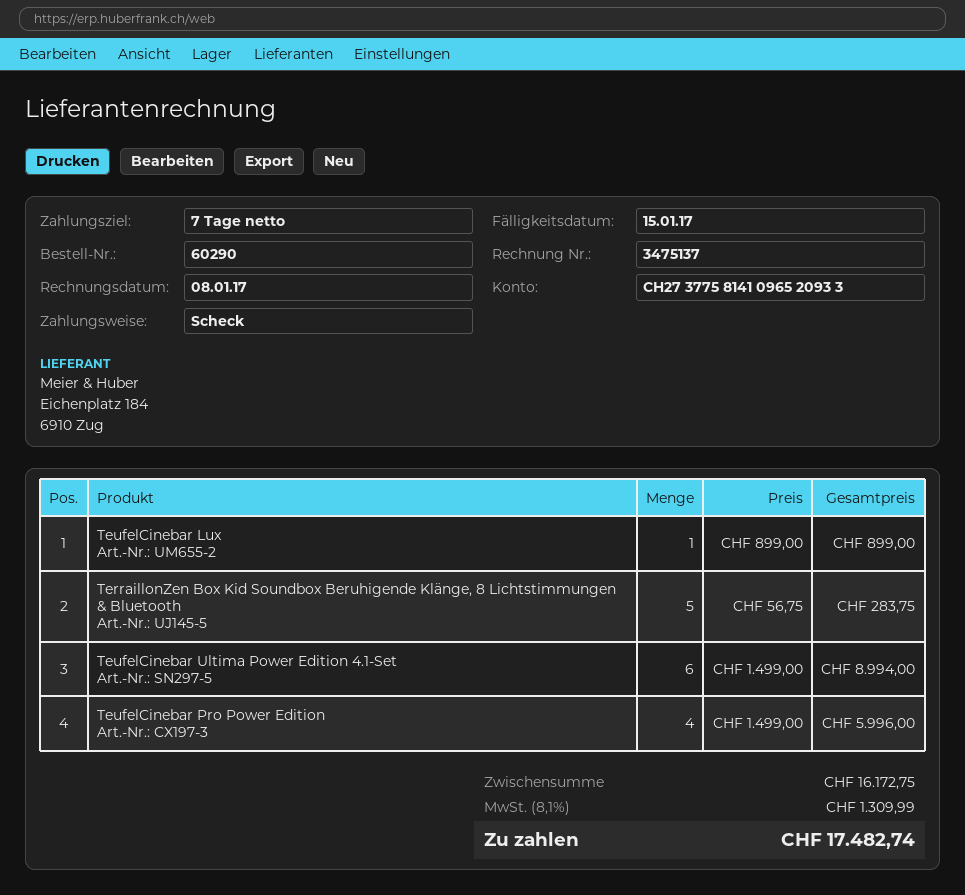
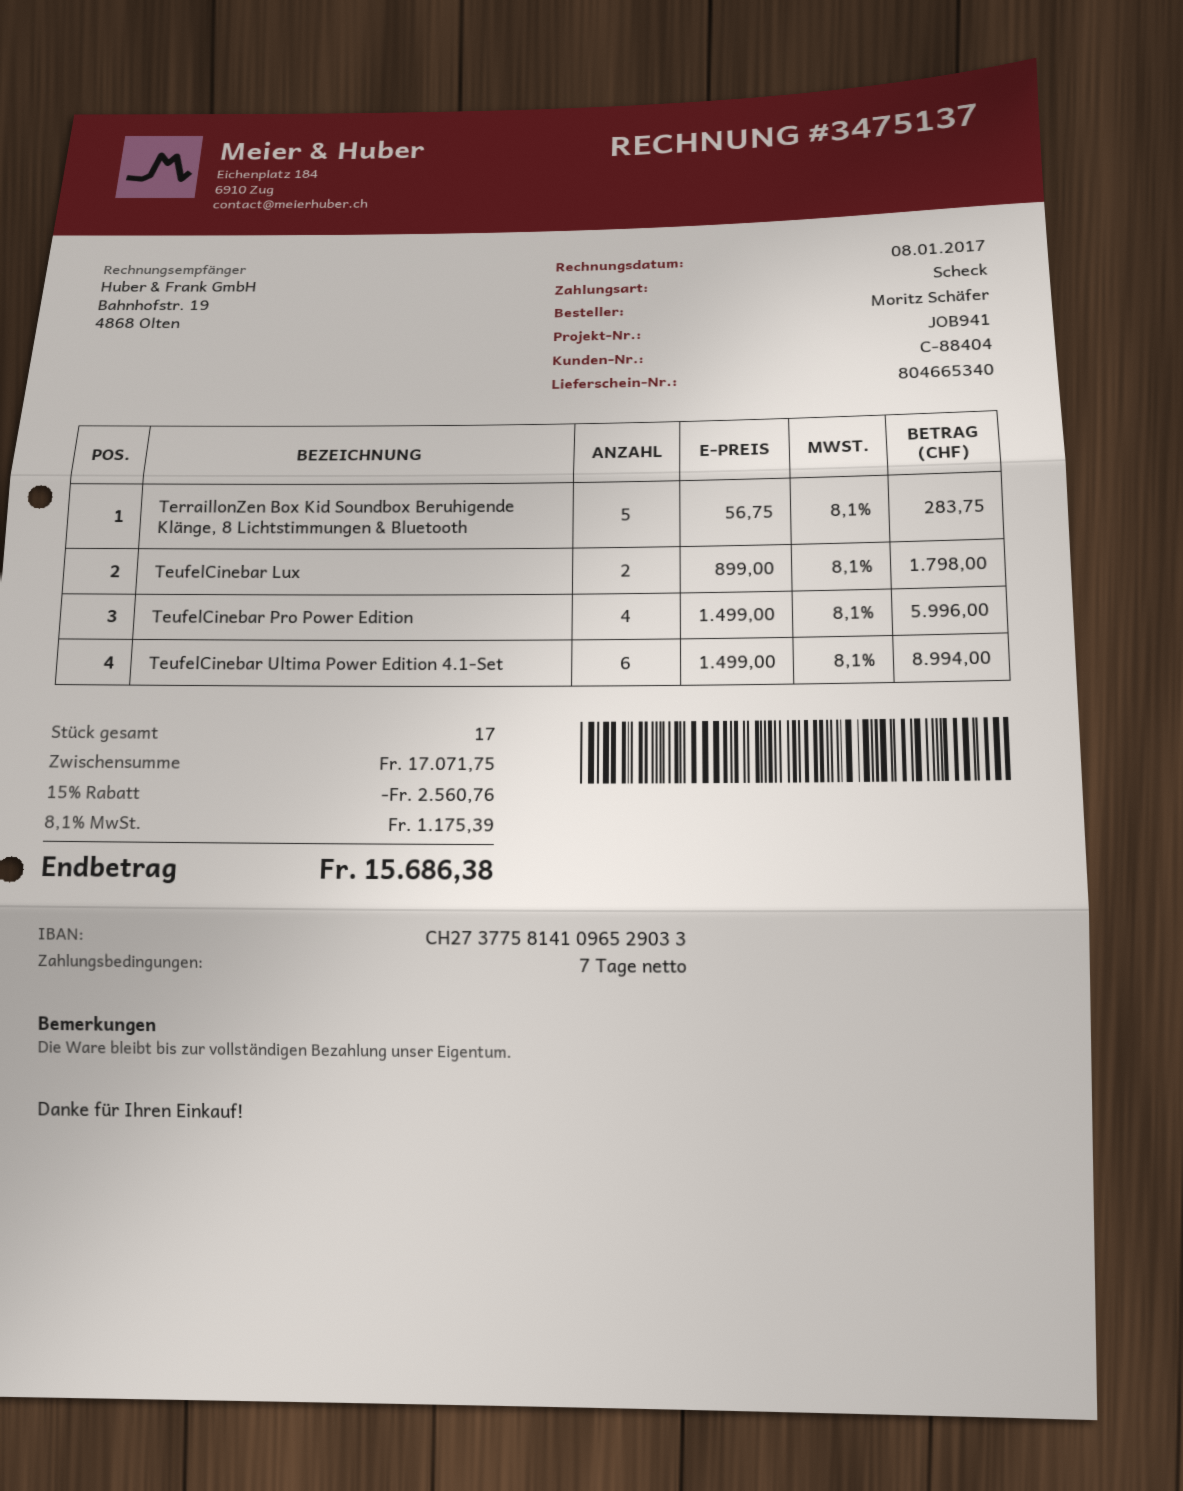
bank account: CH2737758141096520933 -> CH2737758141096529033
TeufelCinebar Lux: 1 x 899.00 = 899.00 -> 2 x 899.00 = 1798.00
subtotal: 16172.75 -> 17071.75
discount: none -> 15% = 2560.76
tax: 8.1% = 1309.99 -> 8.1% = 1175.39
total: 17482.74 -> 15686.38

